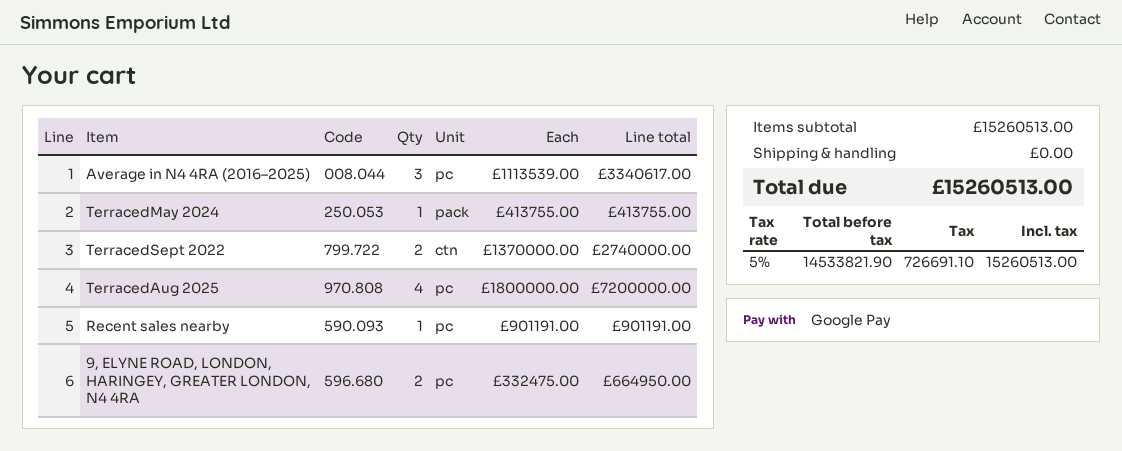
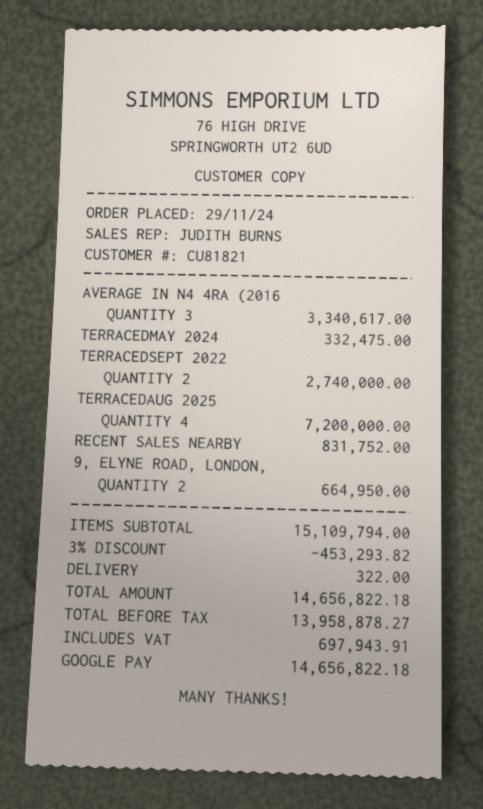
TerracedMay 2024: 1 for 413755.00 -> 1 for 332475.00
Recent sales nearby: 1 for 901191.00 -> 1 for 831752.00
subtotal: 15260513.00 -> 15109794.00
discount: none -> 3% = 453293.82
shipping: 0.00 -> 322.00
net: 14533821.90 -> 13958878.27
tax: 726691.10 -> 697943.91
total: 15260513.00 -> 14656822.18

